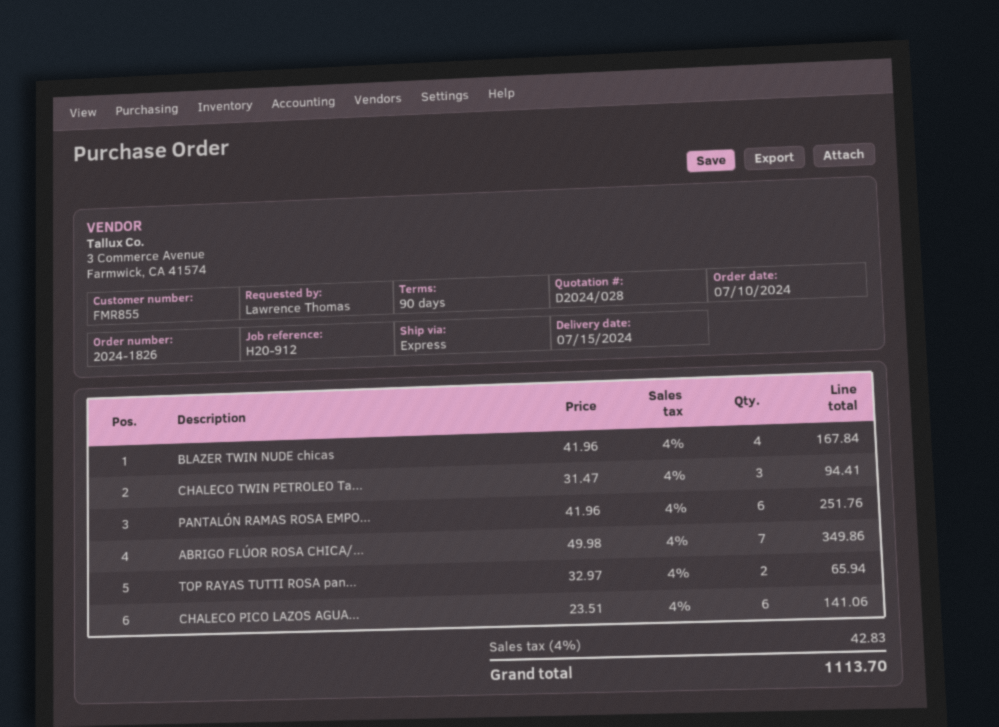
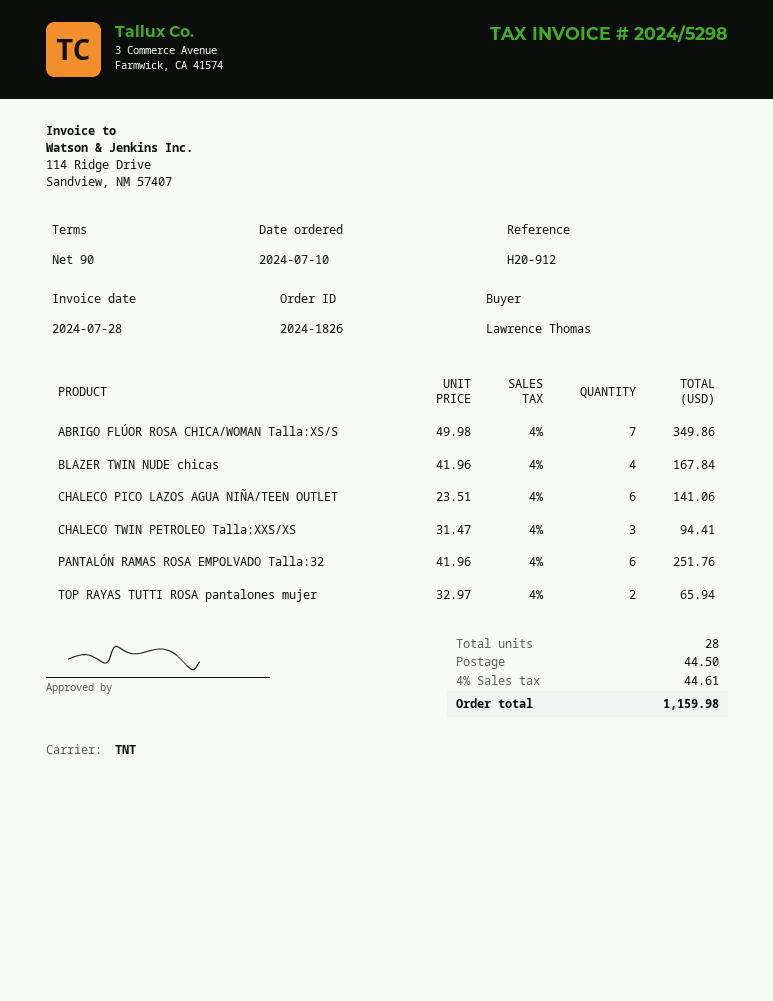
shipping method: express -> TNT
shipping: none -> 44.50
tax: 4% = 42.83 -> 4% = 44.61
total: 1113.70 -> 1159.98

